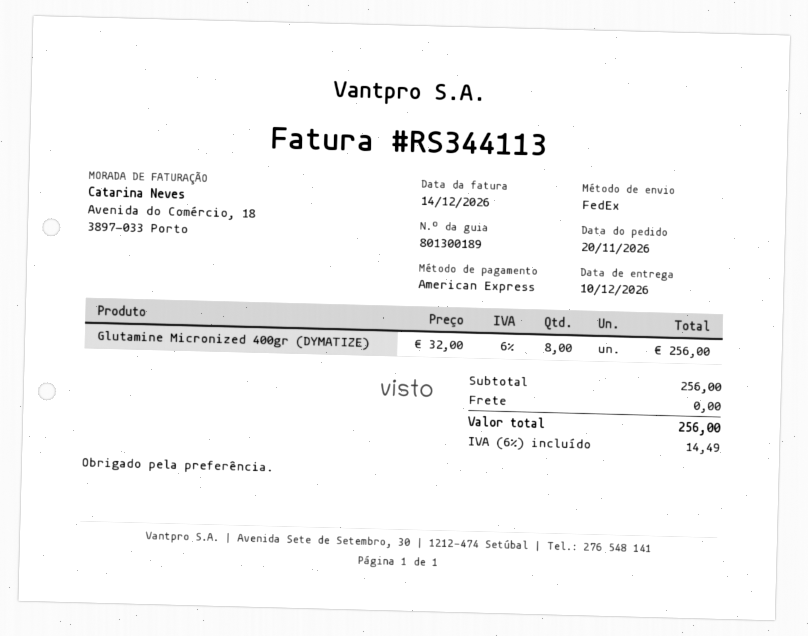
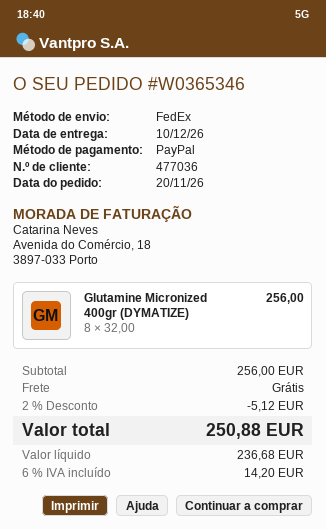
payment method: American Express -> PayPal
discount: none -> 2% = 5.12
tax: 6% = 14.49 -> 6% = 14.20
total: 256.00 -> 250.88

